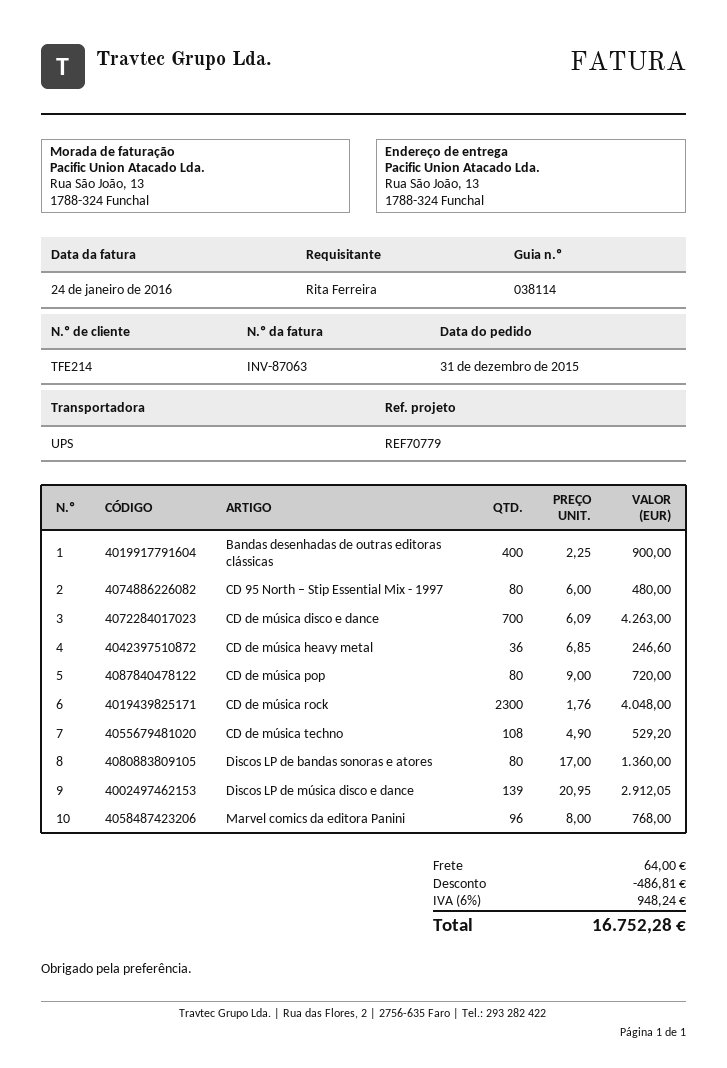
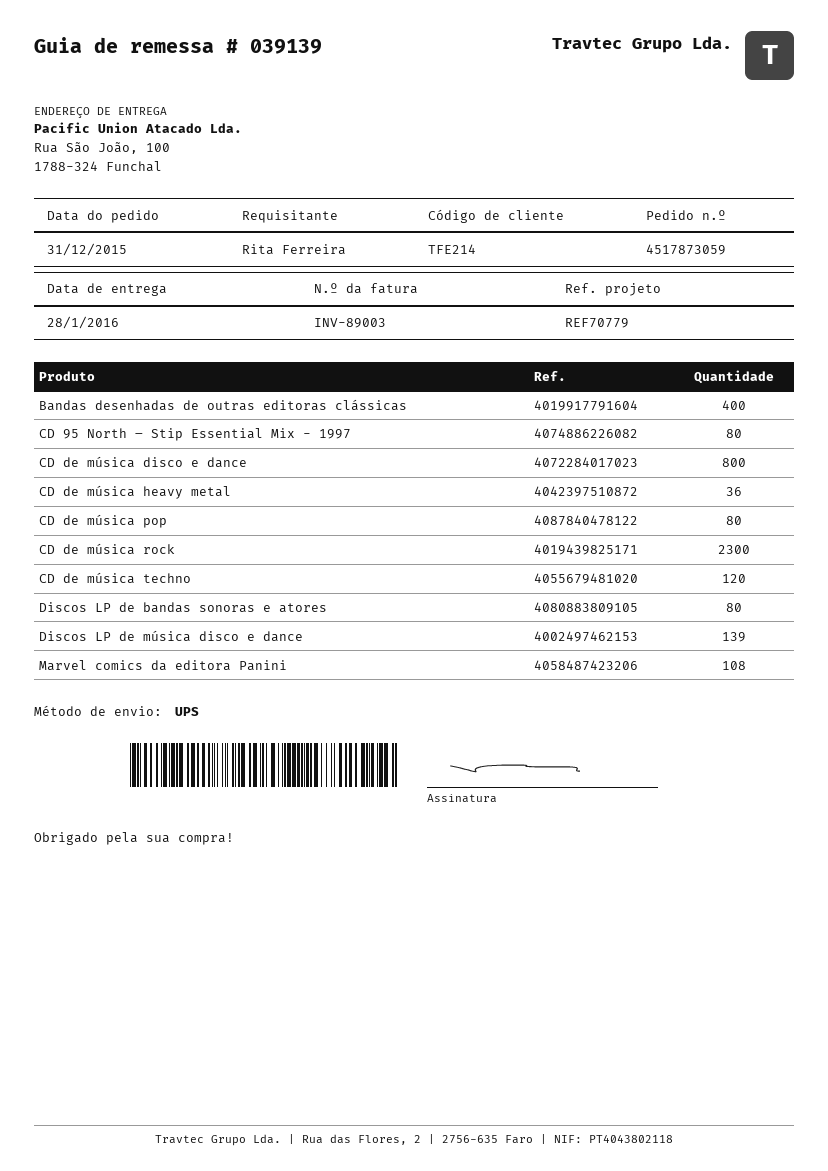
delivery note number: 038114 -> 039139
invoice number: INV-87063 -> INV-89003
ship to: Rua São João, 13, 1788-324 Funchal -> Rua São João, 100, 1788-324 Funchal
CD de música disco e dance: 700 -> 800
CD de música techno: 108 -> 120
Marvel comics da editora Panini: 96 -> 108

